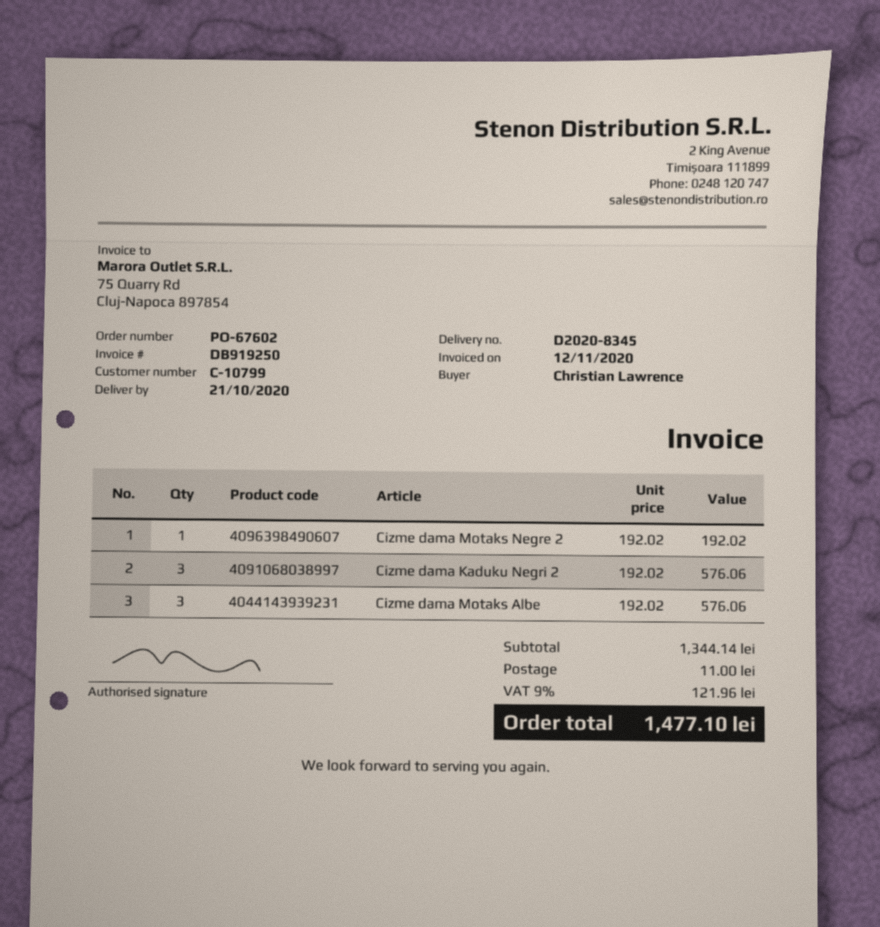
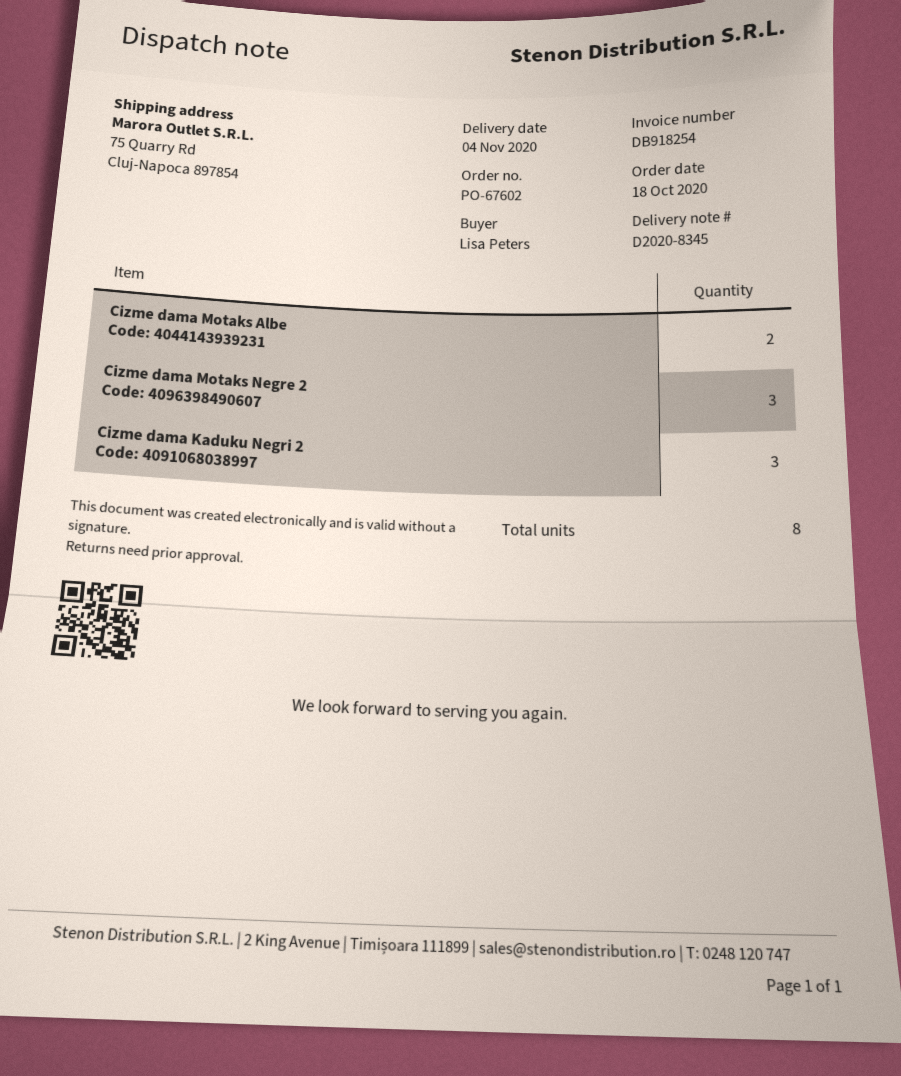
delivery date: 2020-10-21 -> 2020-11-04
invoice number: DB919250 -> DB918254
ordered by: Christian Lawrence -> Lisa Peters
Cizme dama Motaks Negre 2: 1 -> 3
Cizme dama Motaks Albe: 3 -> 2

